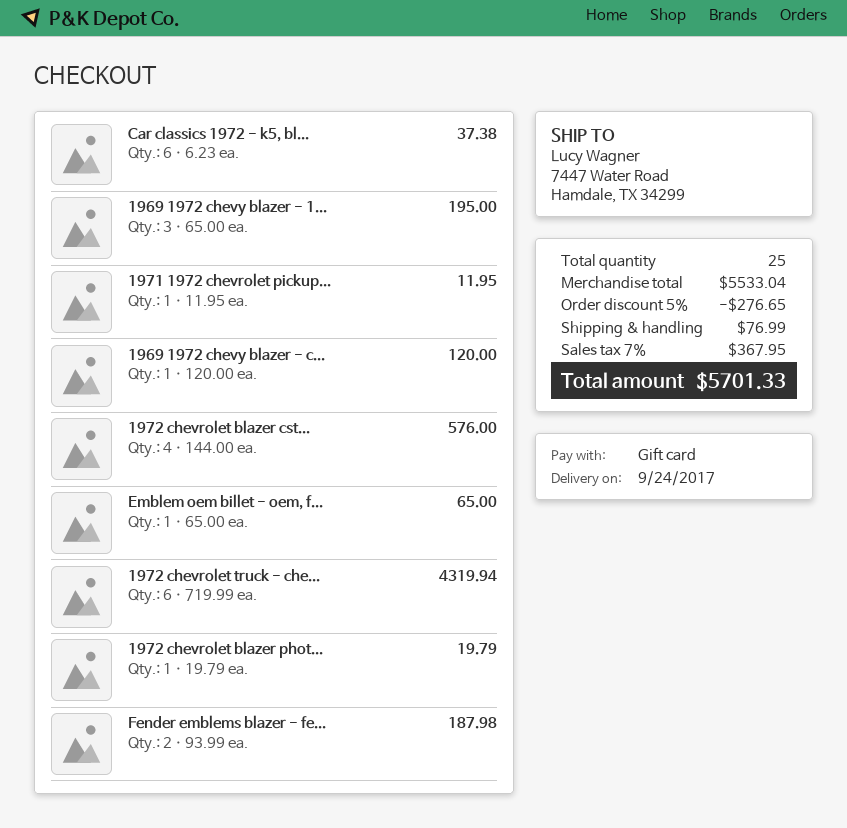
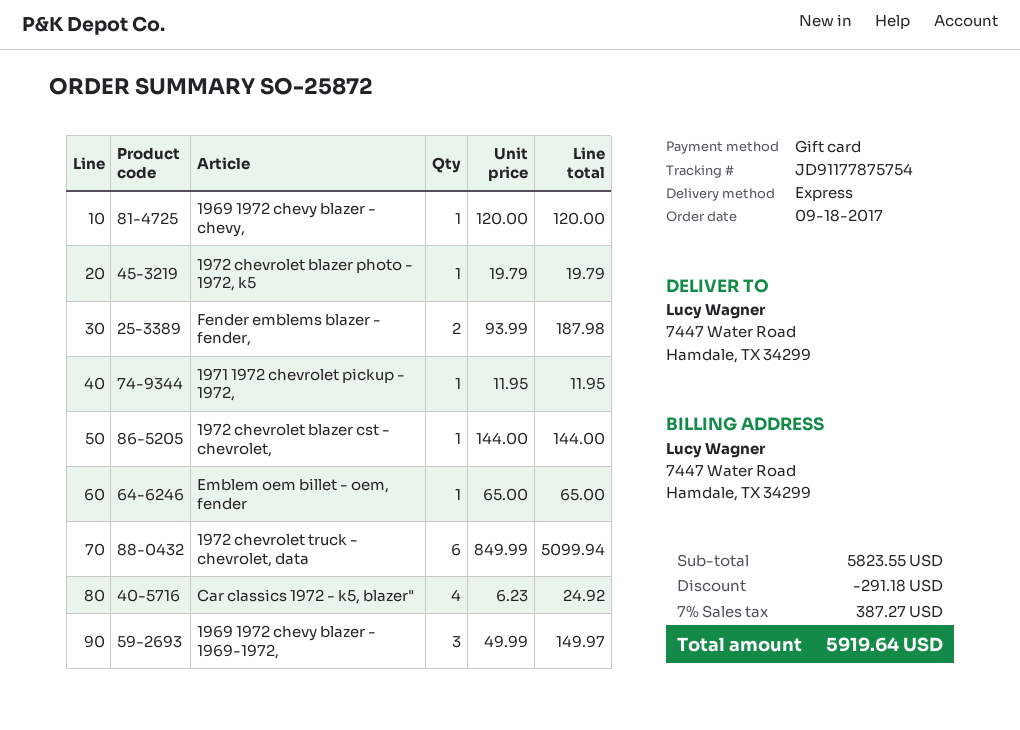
Car classics 1972 - k5, bl...: 6 x 6.23 = 37.38 -> 4 x 6.23 = 24.92
1969 1972 chevy blazer - 1...: 3 x 65.00 = 195.00 -> 3 x 49.99 = 149.97
1972 chevrolet blazer cst...: 4 x 144.00 = 576.00 -> 1 x 144.00 = 144.00
1972 chevrolet truck - che...: 6 x 719.99 = 4319.94 -> 6 x 849.99 = 5099.94
subtotal: 5533.04 -> 5823.55
discount: 276.65 -> 291.18
shipping: 76.99 -> none
tax: 7% = 367.95 -> 7% = 387.27
total: 5701.33 -> 5919.64

